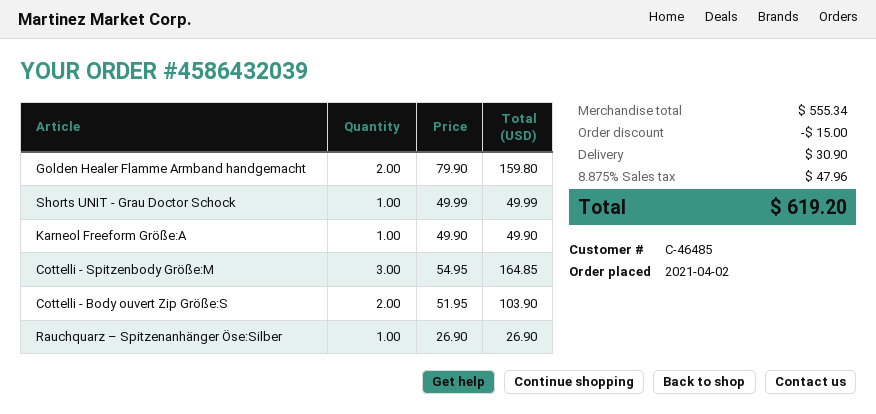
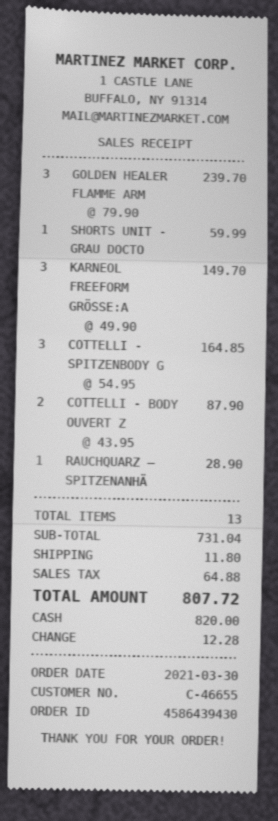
order number: 4586432039 -> 4586439430
order date: 2021-04-02 -> 2021-03-30
customer number: C-46485 -> C-46655
Golden Healer Flamme Armband handgemacht: 2 x 79.90 = 159.80 -> 3 x 79.90 = 239.70
Shorts UNIT - Grau Doctor Schock: 1 x 49.99 = 49.99 -> 1 x 59.99 = 59.99
Karneol Freeform Größe:A: 1 x 49.90 = 49.90 -> 3 x 49.90 = 149.70
Cottelli - Body ouvert Zip Größe:S: 2 x 51.95 = 103.90 -> 2 x 43.95 = 87.90
Rauchquarz – Spitzenanhänger Öse:Silber: 1 x 26.90 = 26.90 -> 1 x 28.90 = 28.90
subtotal: 555.34 -> 731.04
discount: 15.00 -> none
shipping: 30.90 -> 11.80
tax: 47.96 -> 64.88
total: 619.20 -> 807.72

